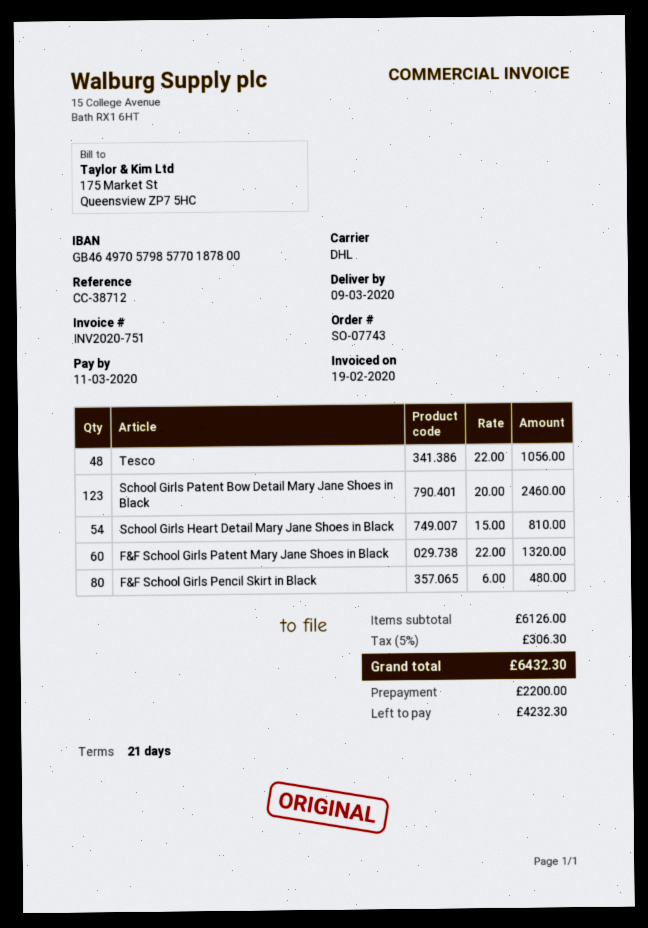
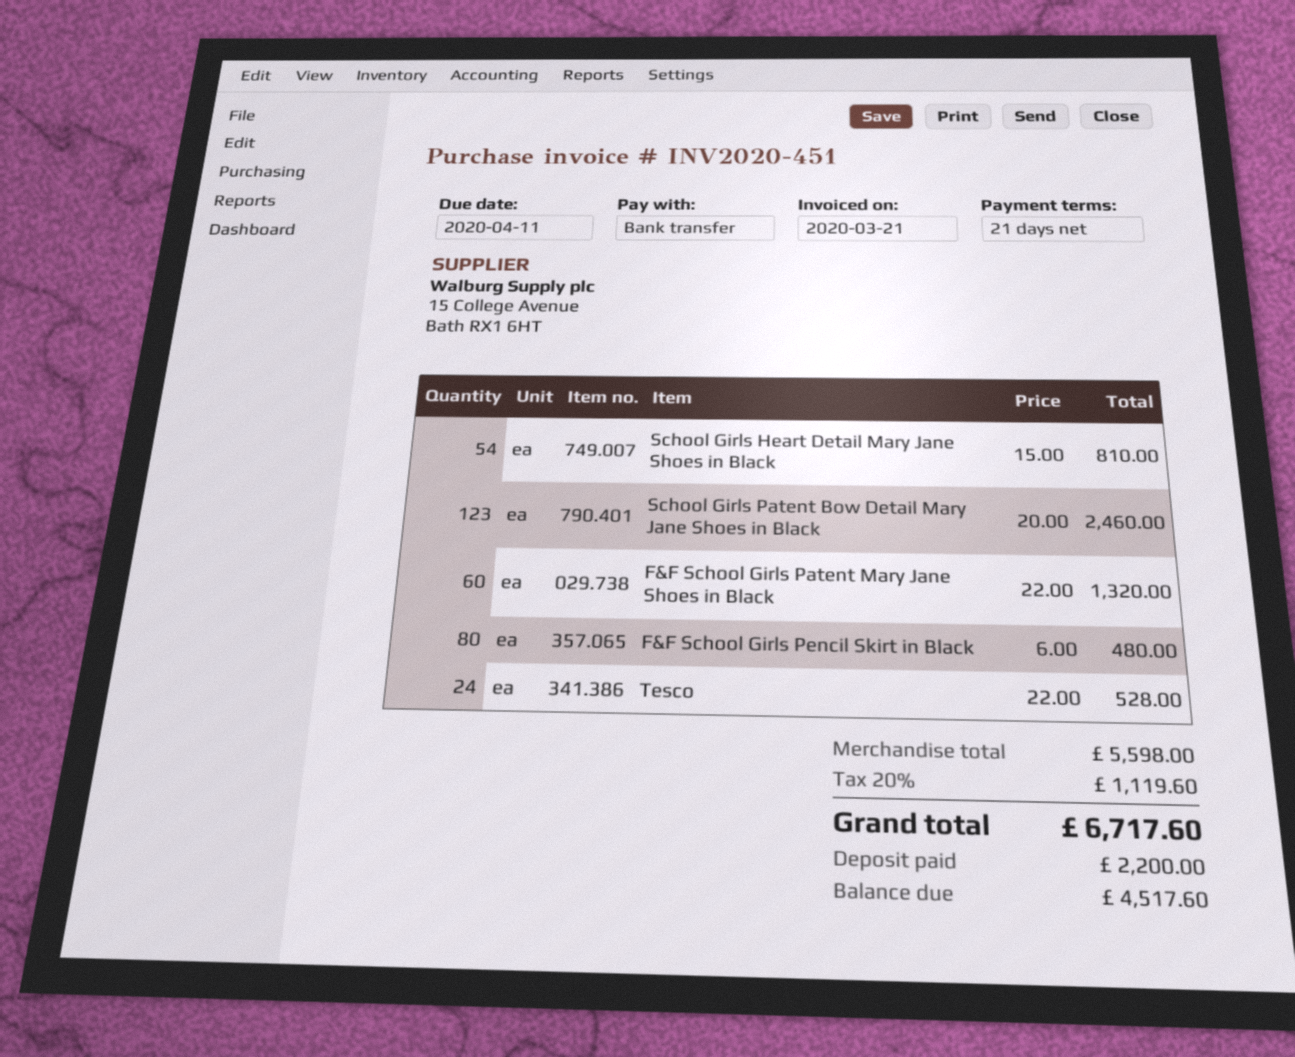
invoice number: INV2020-751 -> INV2020-451
invoice date: 2020-02-19 -> 2020-03-21
due date: 2020-03-11 -> 2020-04-11
Tesco: 48 x 22.00 = 1056.00 -> 24 x 22.00 = 528.00
subtotal: 6126.00 -> 5598.00
tax: 5% = 306.30 -> 20% = 1119.60
total: 6432.30 -> 6717.60
balance: 4232.30 -> 4517.60

